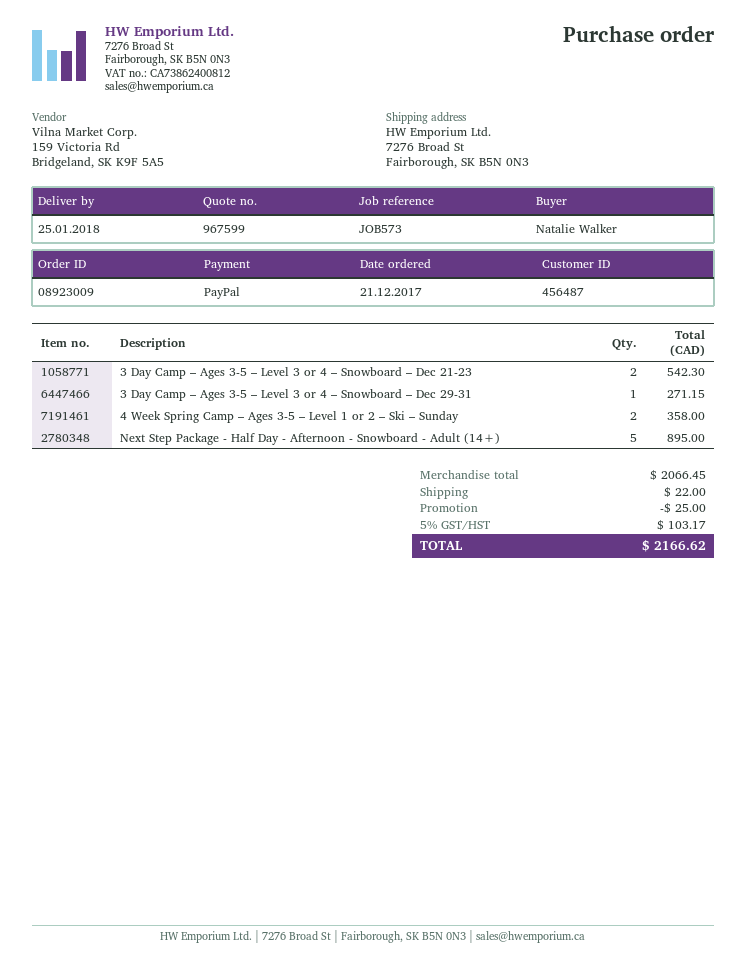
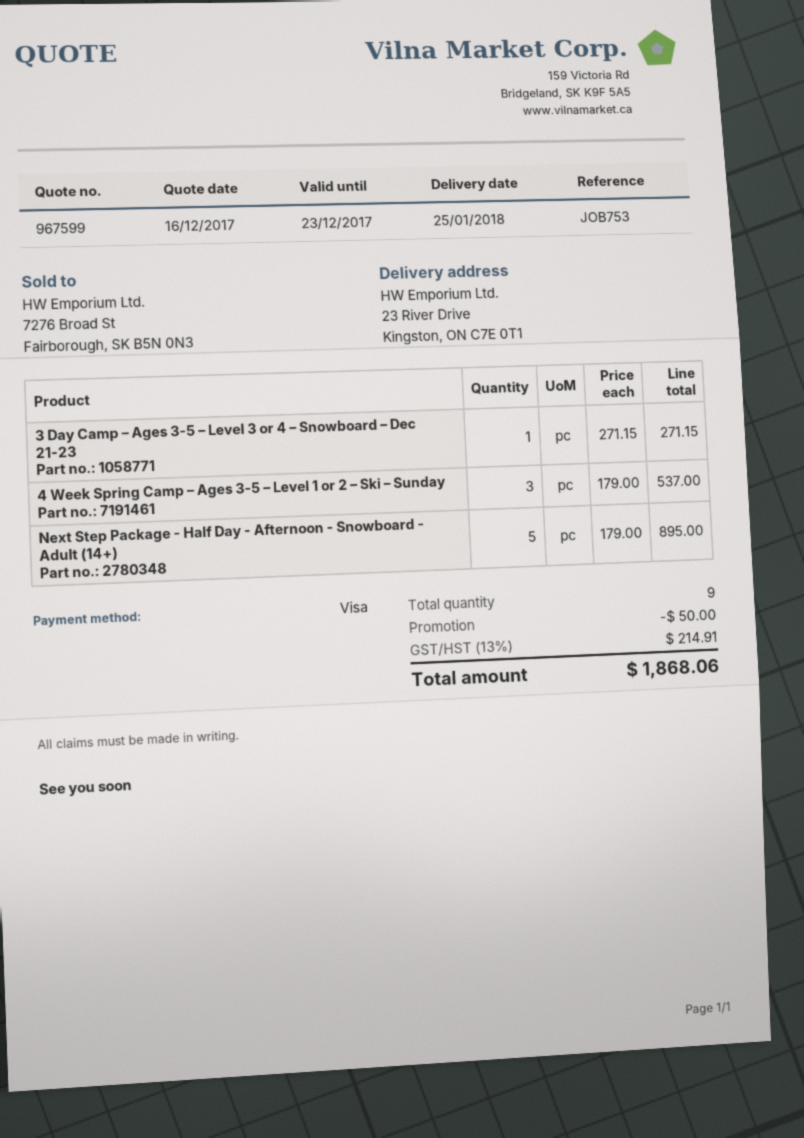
reference: JOB573 -> JOB753
payment method: PayPal -> Visa
ship to: 7276 Broad St, Fairborough, SK B5N 0N3 -> 23 River Drive, Kingston, ON C7E 0T1
3 Day Camp – Ages 3-5 – Level 3 or 4 – Snowboard – Dec 21-23: 2 for 542.30 -> 1 for 271.15
3 Day Camp – Ages 3-5 – Level 3 or 4 – Snowboard – Dec 29-31: 1 for 271.15 -> none
4 Week Spring Camp – Ages 3-5 – Level 1 or 2 – Ski – Sunday: 2 for 358.00 -> 3 for 537.00
discount: 25.00 -> 50.00
shipping: 22.00 -> none
tax: 5% = 103.17 -> 13% = 214.91
total: 2166.62 -> 1868.06

